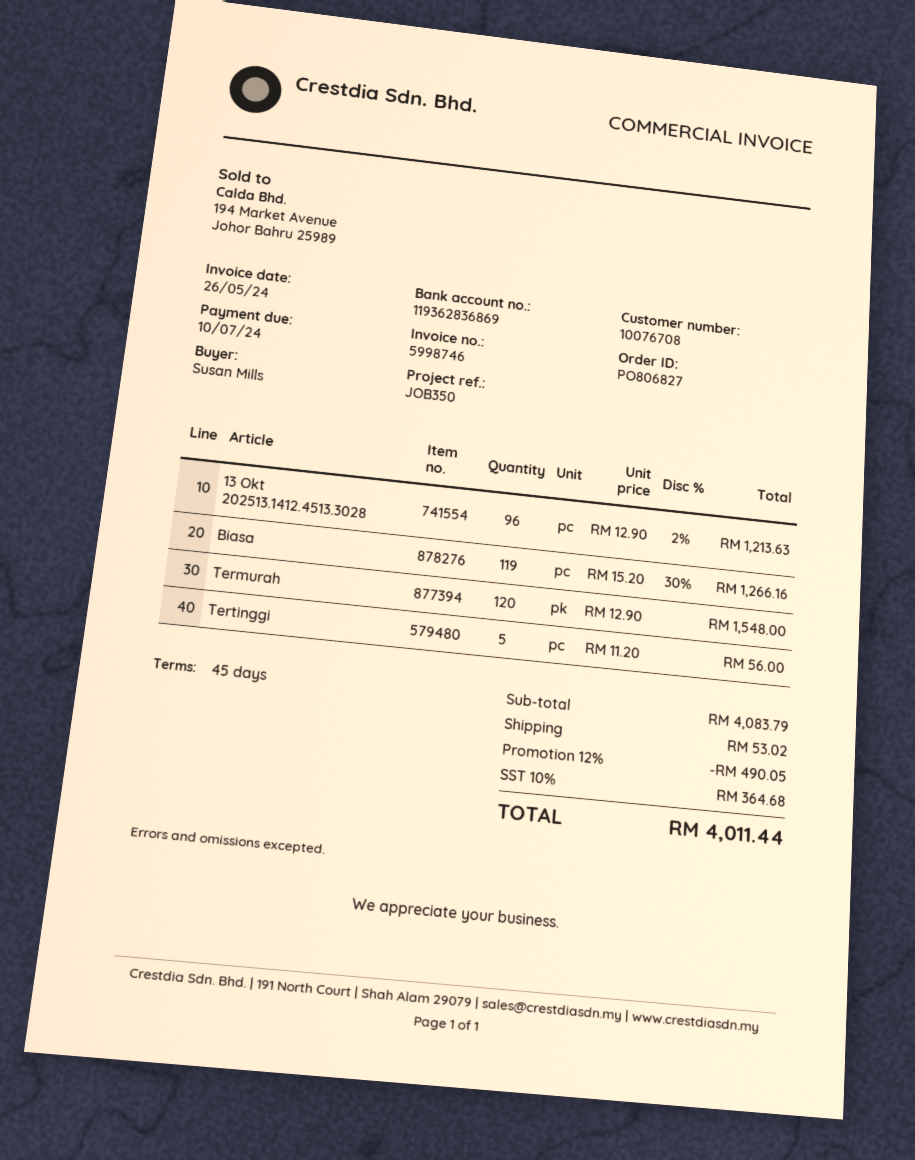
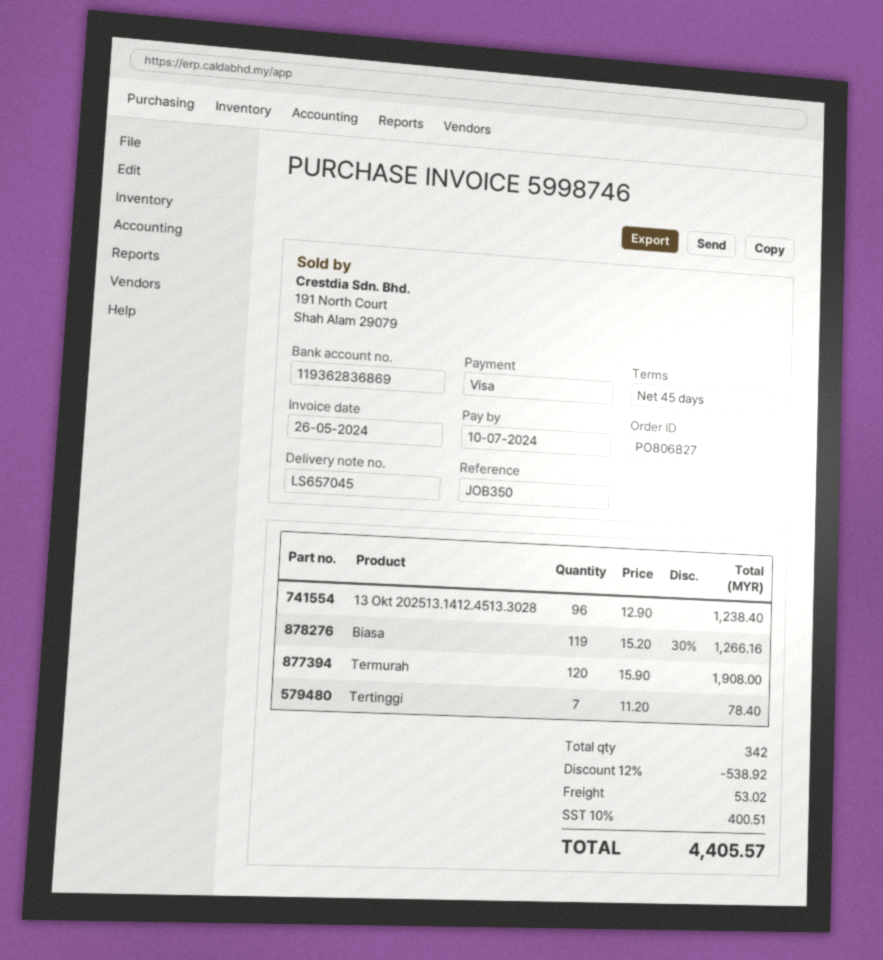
13 Okt 202513.1412.4513.3028: 96 x 12.90 - 2% = 1213.63 -> 96 x 12.90 = 1238.40
Termurah: 120 x 12.90 = 1548.00 -> 120 x 15.90 = 1908.00
Tertinggi: 5 x 11.20 = 56.00 -> 7 x 11.20 = 78.40
discount: 12% = 490.05 -> 12% = 538.92
tax: 10% = 364.68 -> 10% = 400.51
total: 4011.44 -> 4405.57

